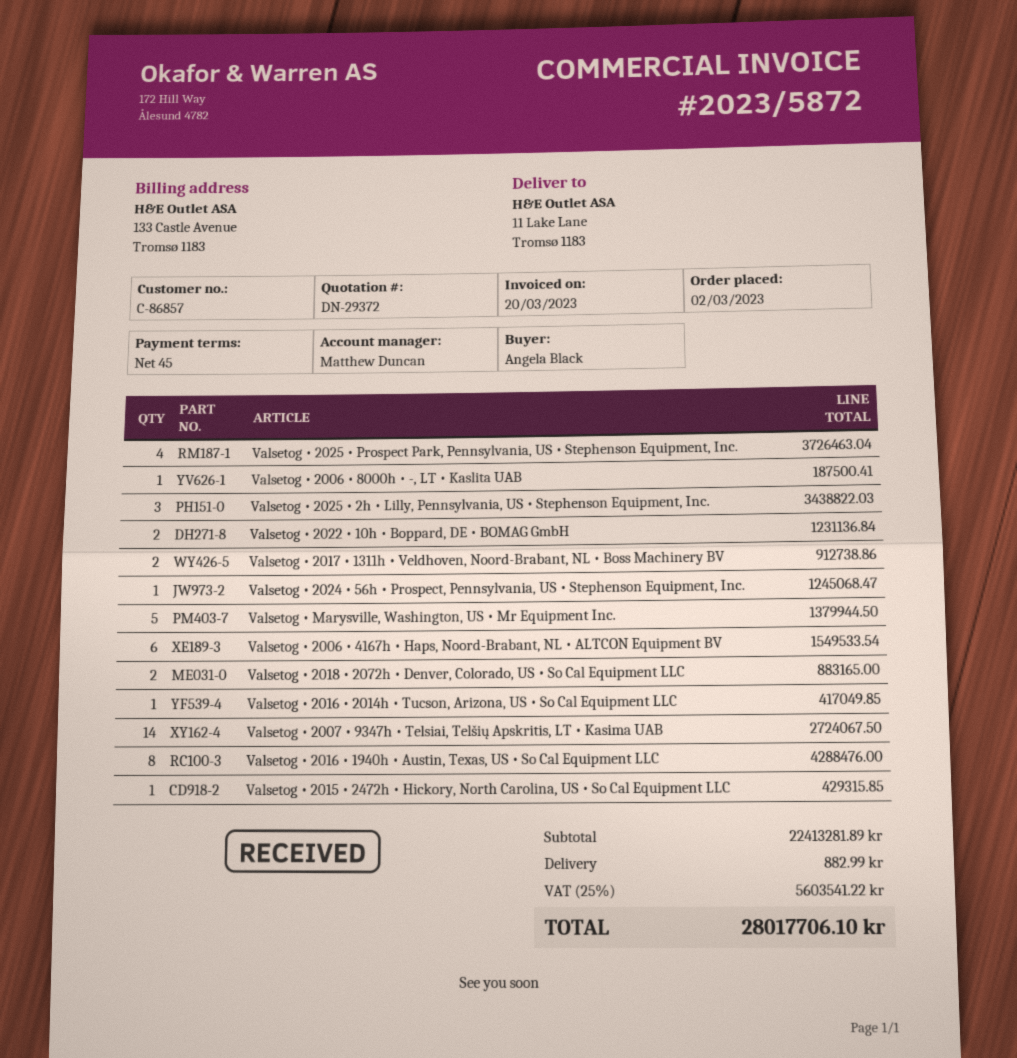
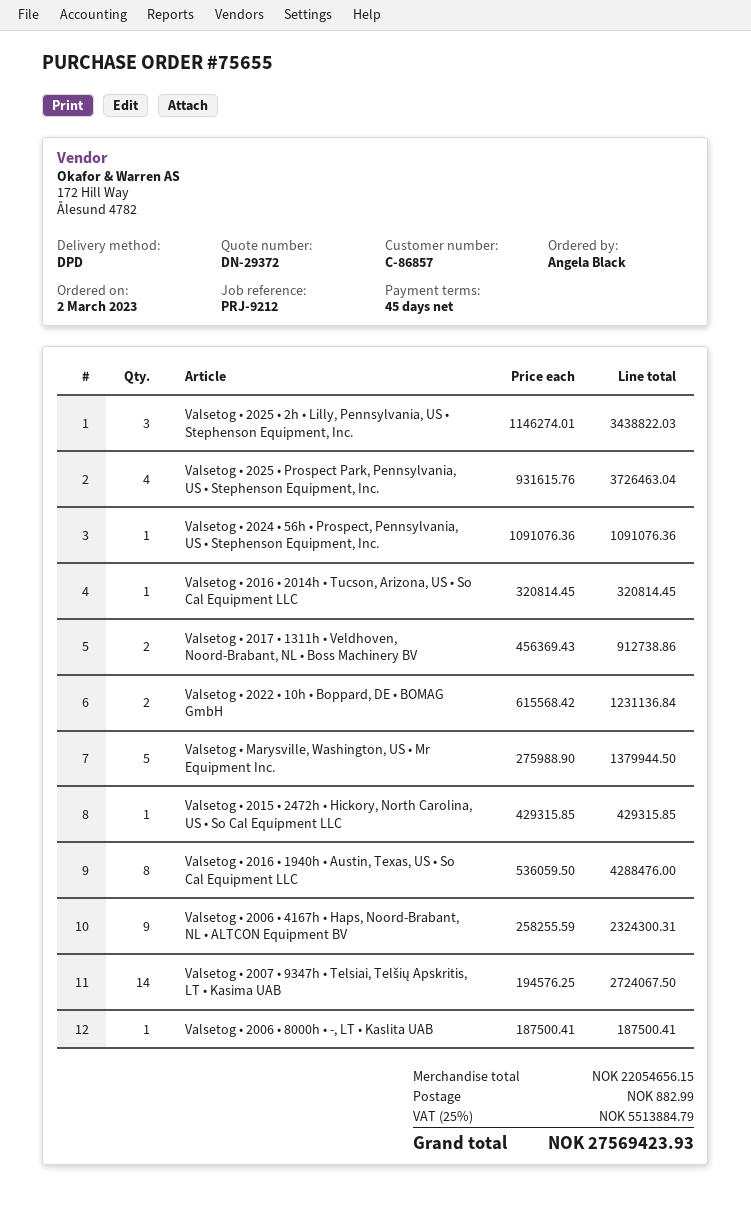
Valsetog • 2024 • 56h • Prospect, Pennsylvania, US • Stephenson Equipment, Inc.: 1 for 1245068.47 -> 1 for 1091076.36
Valsetog • 2006 • 4167h • Haps, Noord-Brabant, NL • ALTCON Equipment BV: 6 for 1549533.54 -> 9 for 2324300.31
Valsetog • 2018 • 2072h • Denver, Colorado, US • So Cal Equipment LLC: 2 for 883165.00 -> none
Valsetog • 2016 • 2014h • Tucson, Arizona, US • So Cal Equipment LLC: 1 for 417049.85 -> 1 for 320814.45
subtotal: 22413281.89 -> 22054656.15
tax: 25% = 5603541.22 -> 25% = 5513884.79
total: 28017706.10 -> 27569423.93

